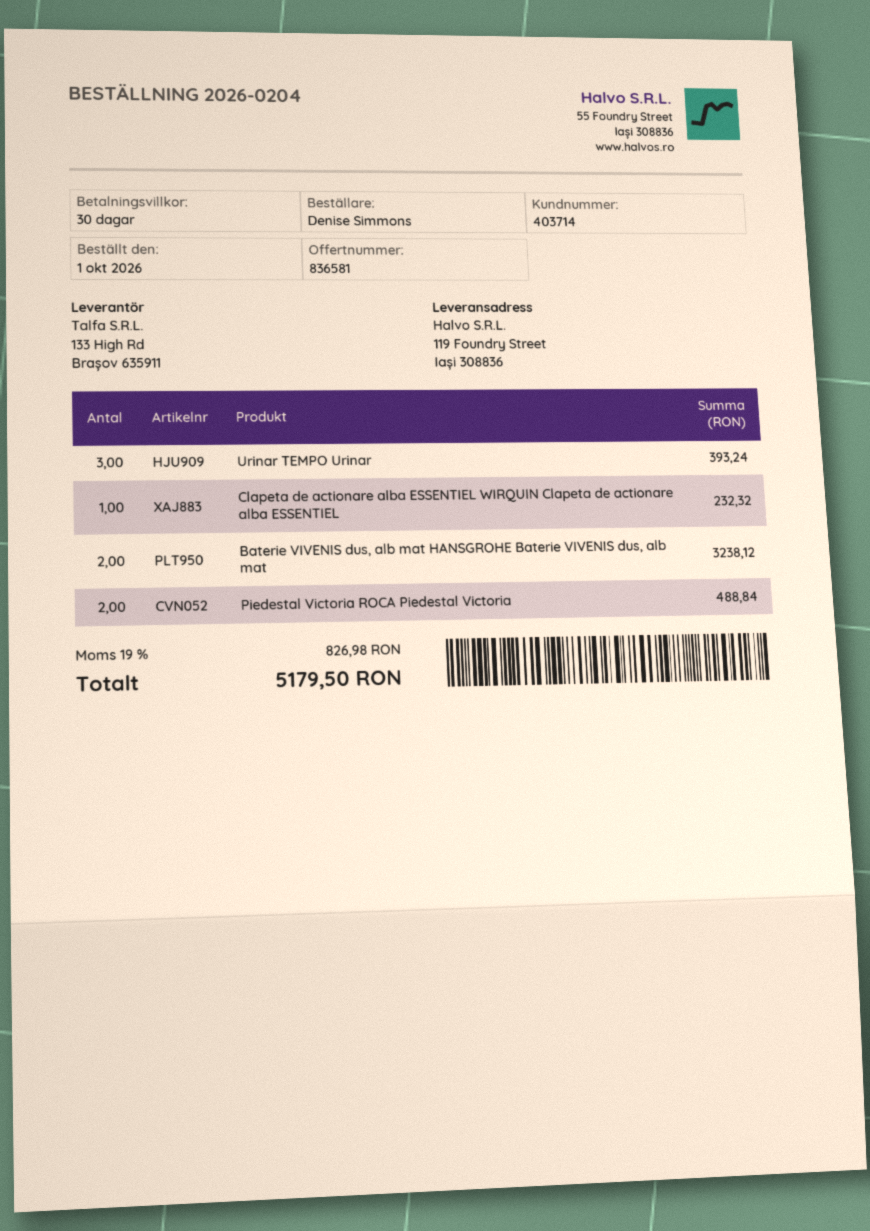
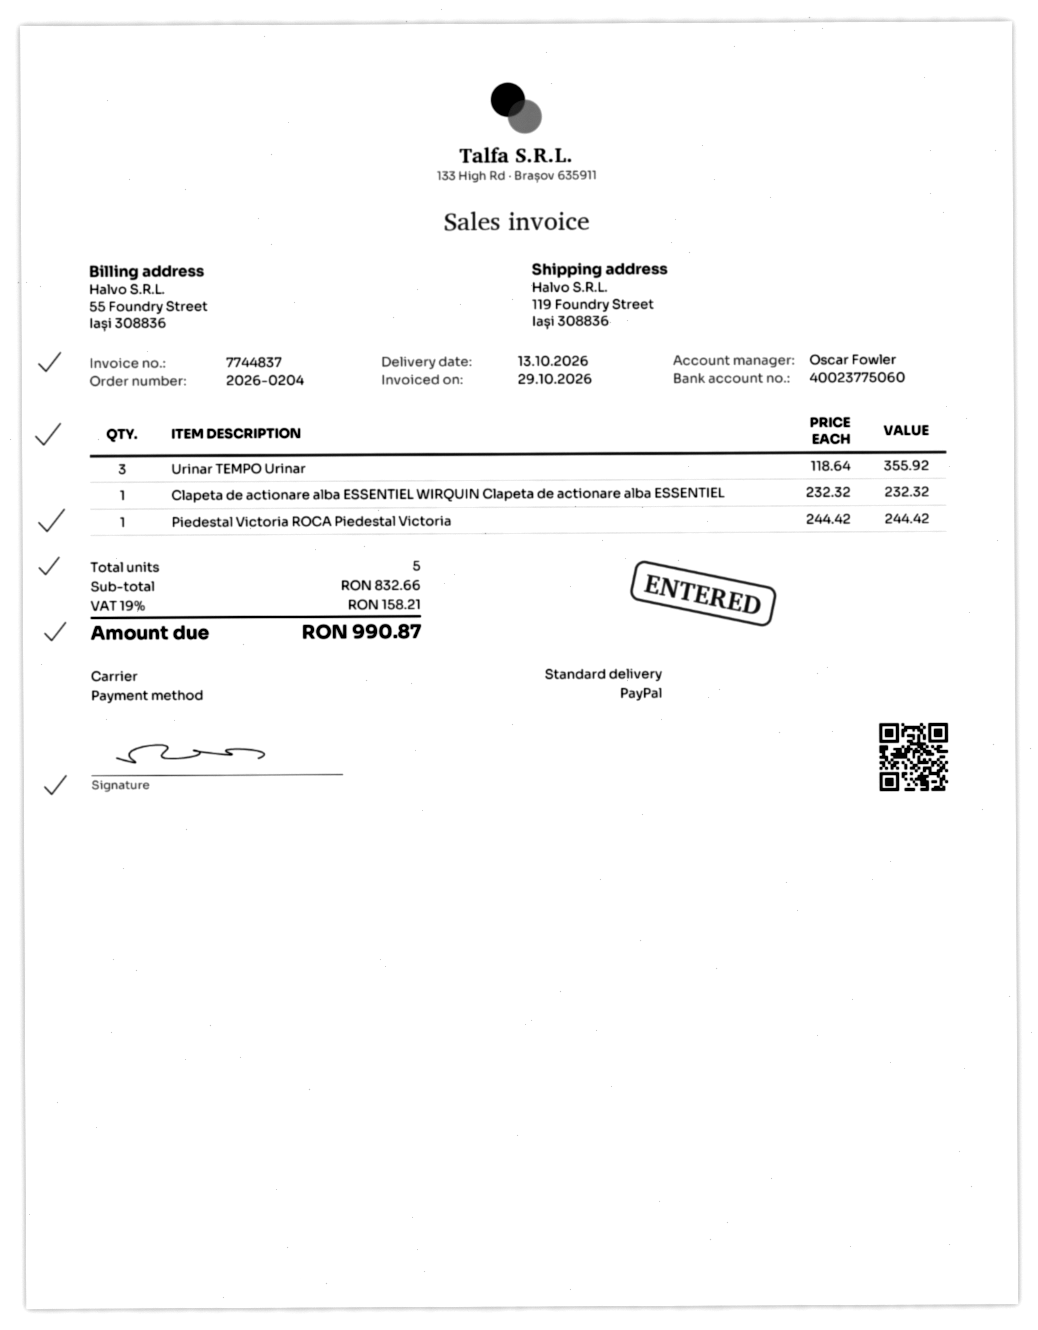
Urinar TEMPO Urinar: 3 for 393.24 -> 3 for 355.92
Baterie VIVENIS dus, alb mat HANSGROHE Baterie VIVENIS dus, alb mat: 2 for 3238.12 -> none
Piedestal Victoria ROCA Piedestal Victoria: 2 for 488.84 -> 1 for 244.42
tax: 19% = 826.98 -> 19% = 158.21
total: 5179.50 -> 990.87

